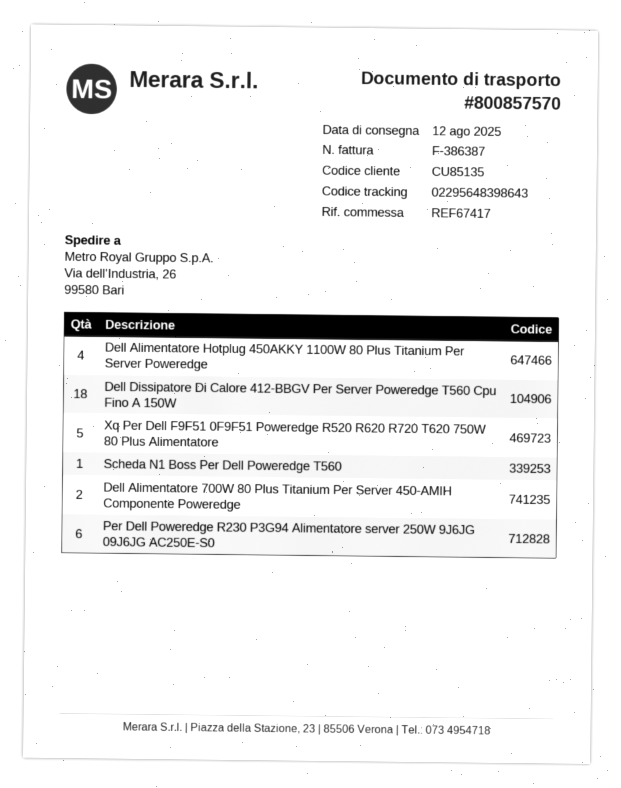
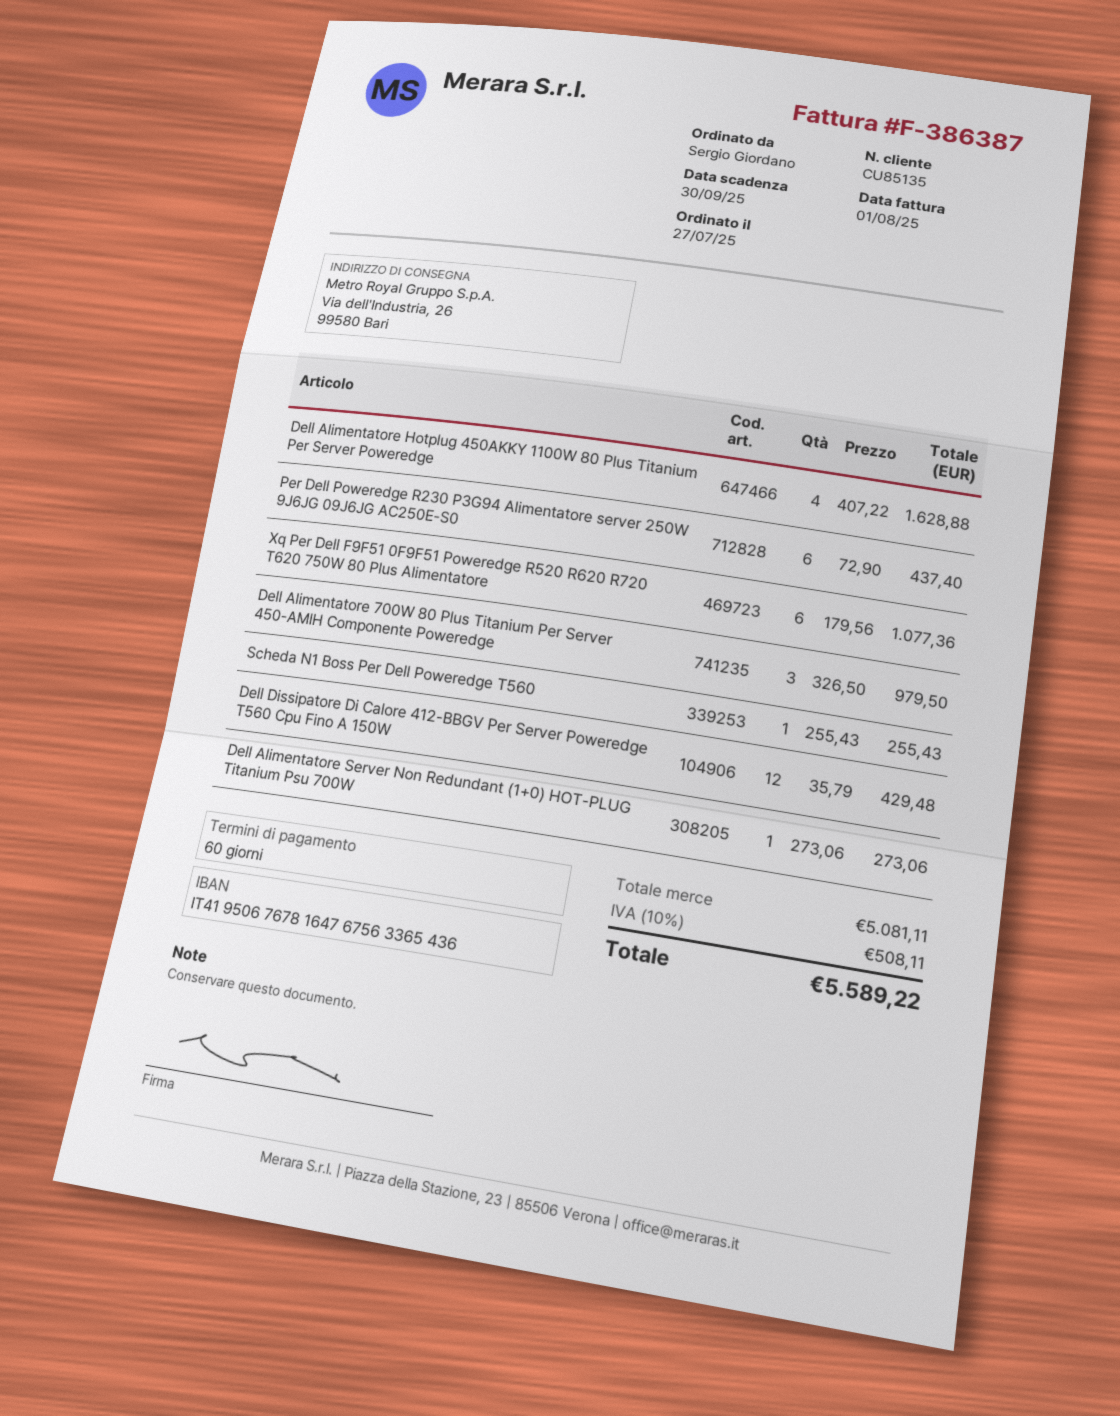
Dell Dissipatore Di Calore 412-BBGV Per Server Poweredge T560 Cpu Fino A 150W: 18 -> 12
Xq Per Dell F9F51 0F9F51 Poweredge R520 R620 R720 T620 750W 80 Plus Alimentatore: 5 -> 6
Dell Alimentatore 700W 80 Plus Titanium Per Server 450-AMIH Componente Poweredge: 2 -> 3
Dell Alimentatore Server Non Redundant (1+0) HOT-PLUG Titanium Psu 700W: none -> 1

